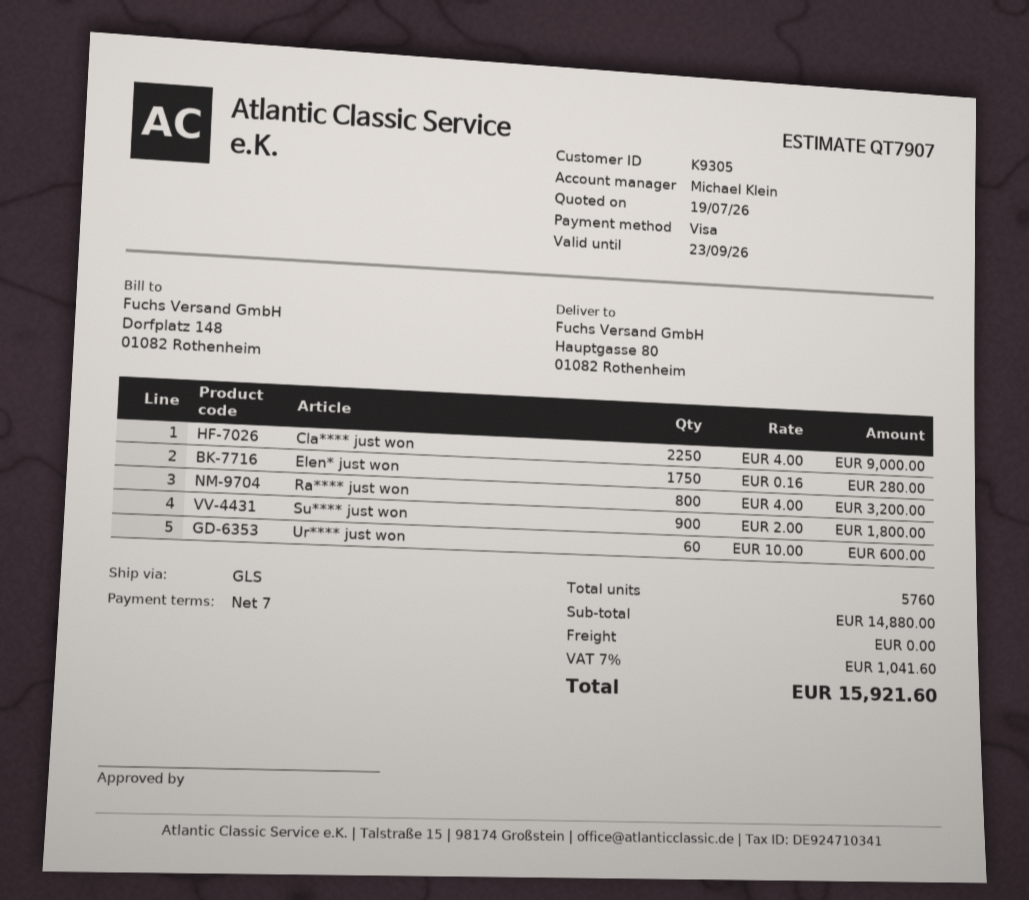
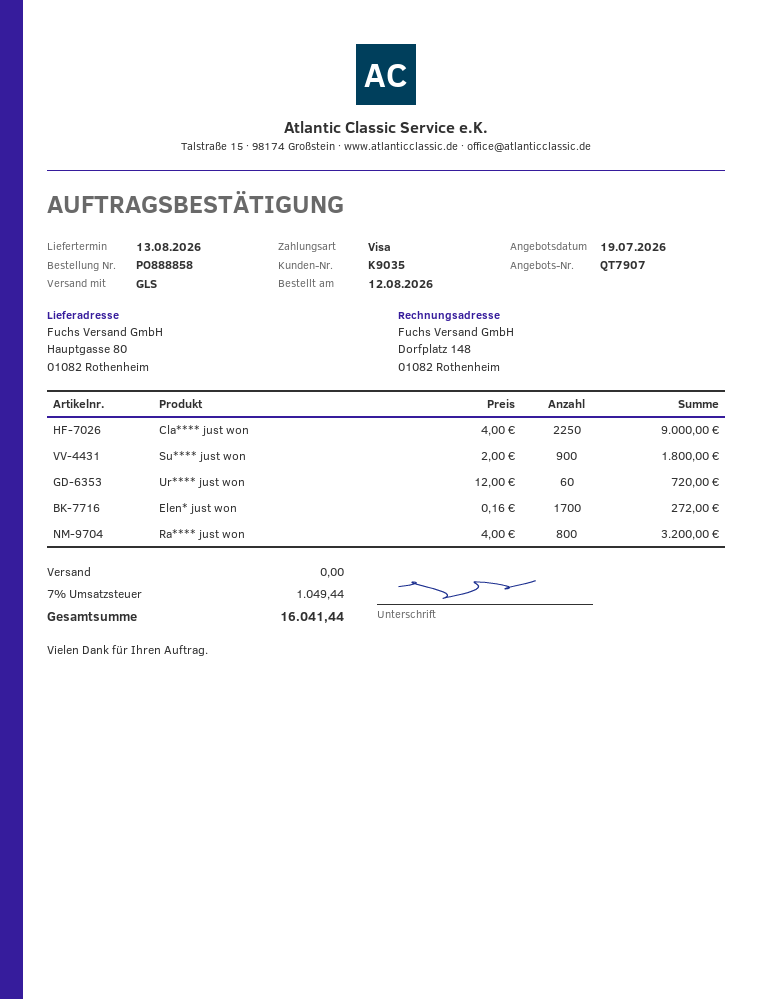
customer number: K9305 -> K9035
Elen* just won: 1750 x 0.16 = 280.00 -> 1700 x 0.16 = 272.00
Ur**** just won: 60 x 10.00 = 600.00 -> 60 x 12.00 = 720.00
tax: 7% = 1041.60 -> 7% = 1049.44
total: 15921.60 -> 16041.44

